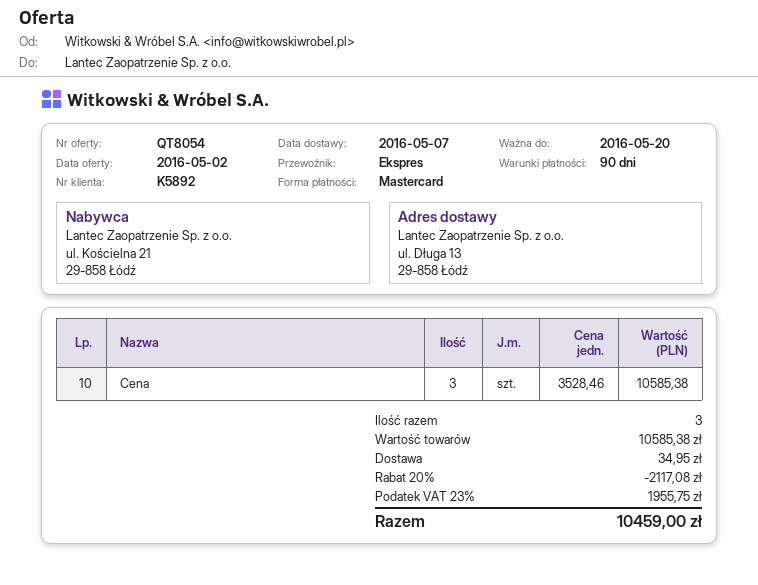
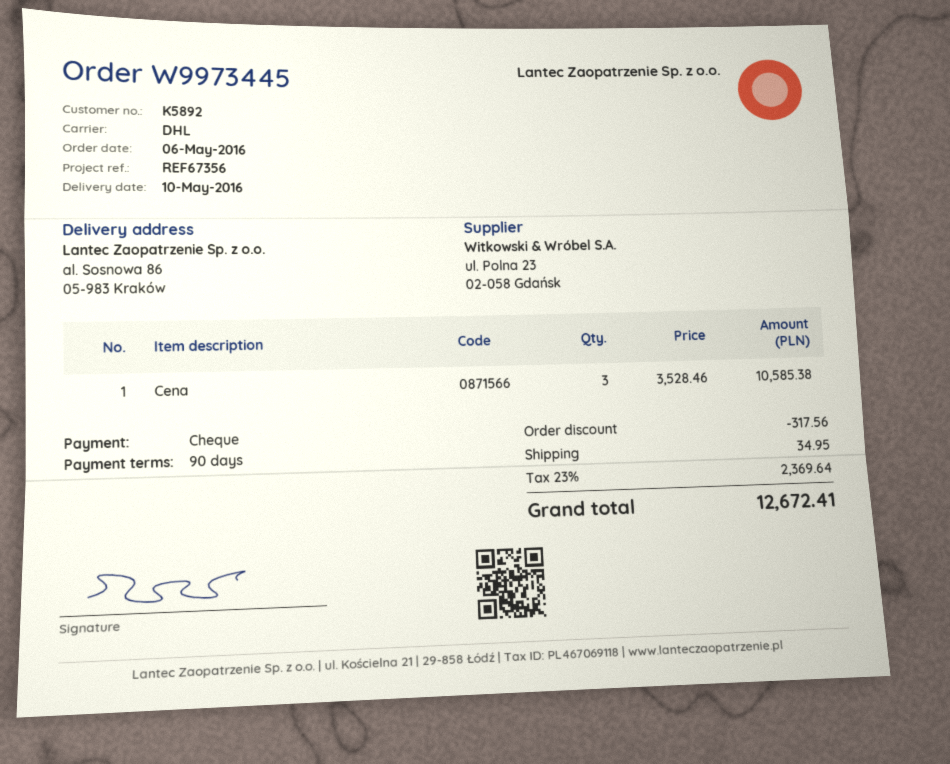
delivery date: 2016-05-07 -> 2016-05-10
payment method: Mastercard -> cheque
shipping method: express -> DHL
ship to: ul. Długa 13, 29-858 Łódź -> al. Sosnowa 86, 05-983 Kraków
discount: 2117.08 -> 317.56
tax: 23% = 1955.75 -> 23% = 2369.64
total: 10459.00 -> 12672.41

